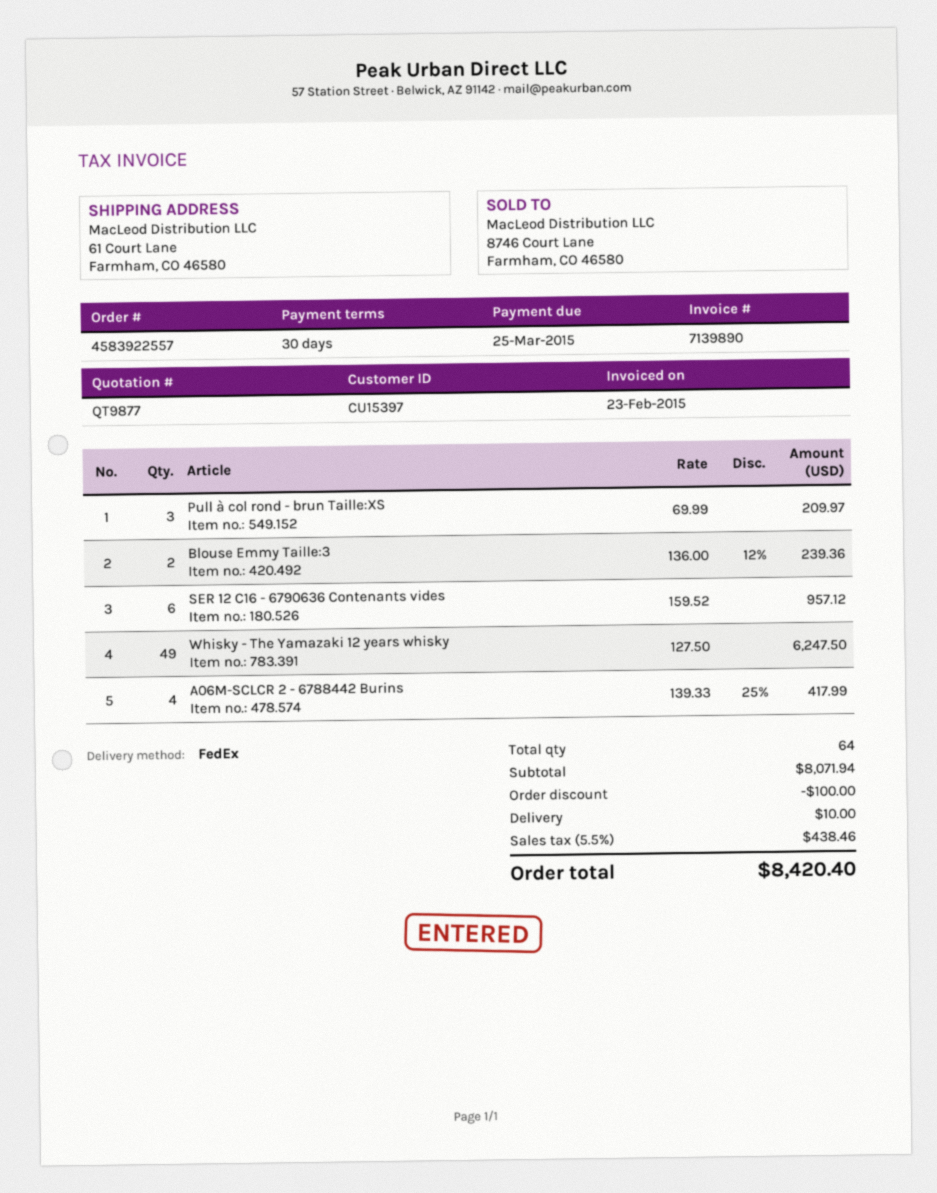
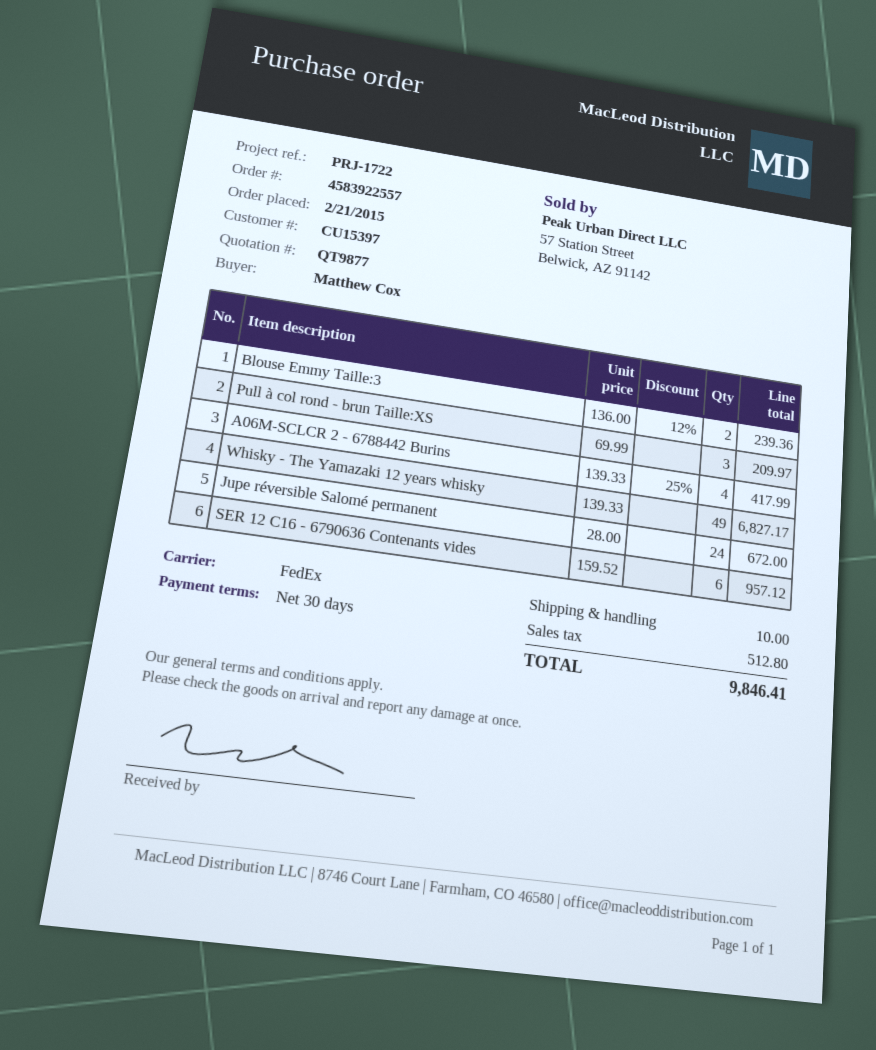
Whisky - The Yamazaki 12 years whisky: 49 x 127.50 = 6247.50 -> 49 x 139.33 = 6827.17
Jupe réversible Salomé permanent: none -> 24 x 28.00 = 672.00
discount: 100.00 -> none
tax: 438.46 -> 512.80
total: 8420.40 -> 9846.41

